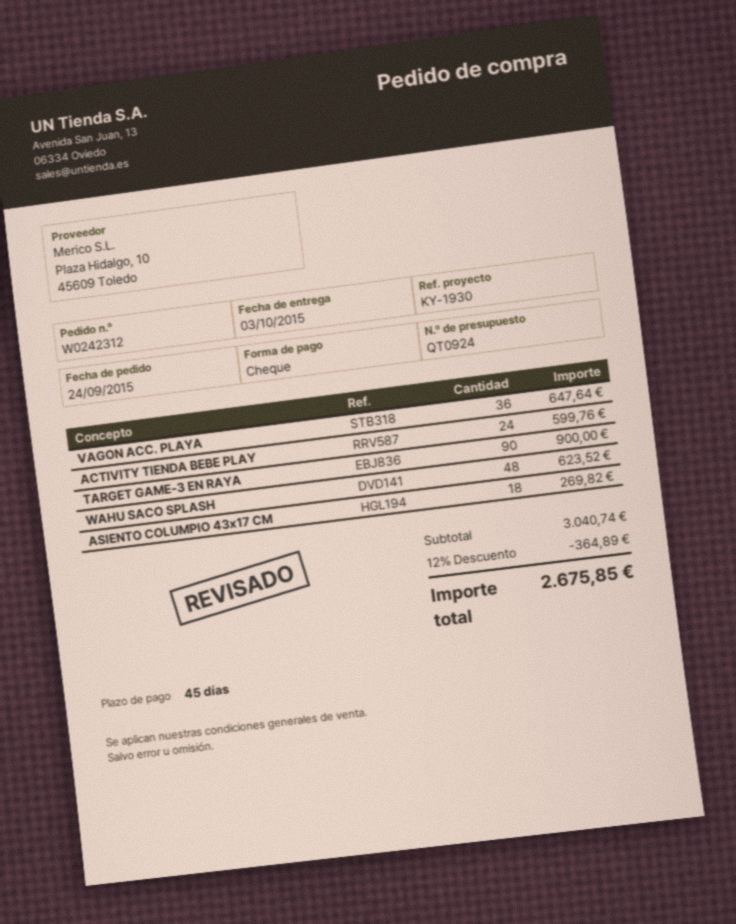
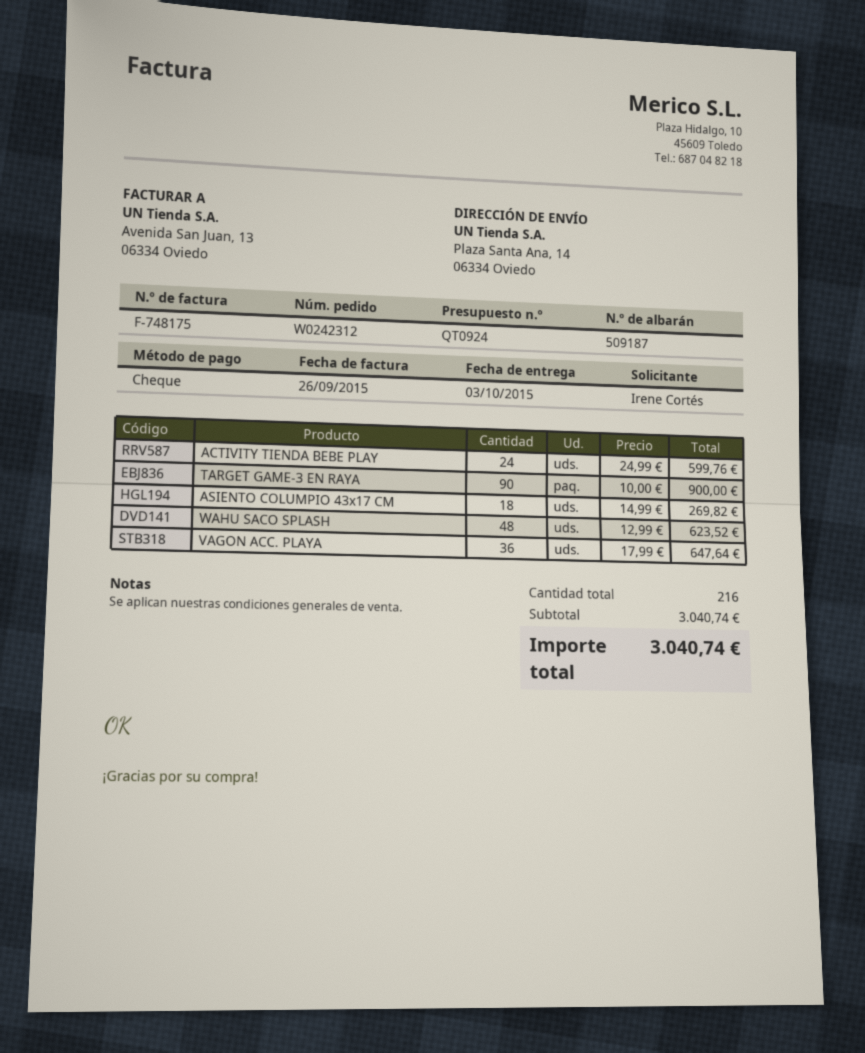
discount: 12% = 364.89 -> none
total: 2675.85 -> 3040.74

